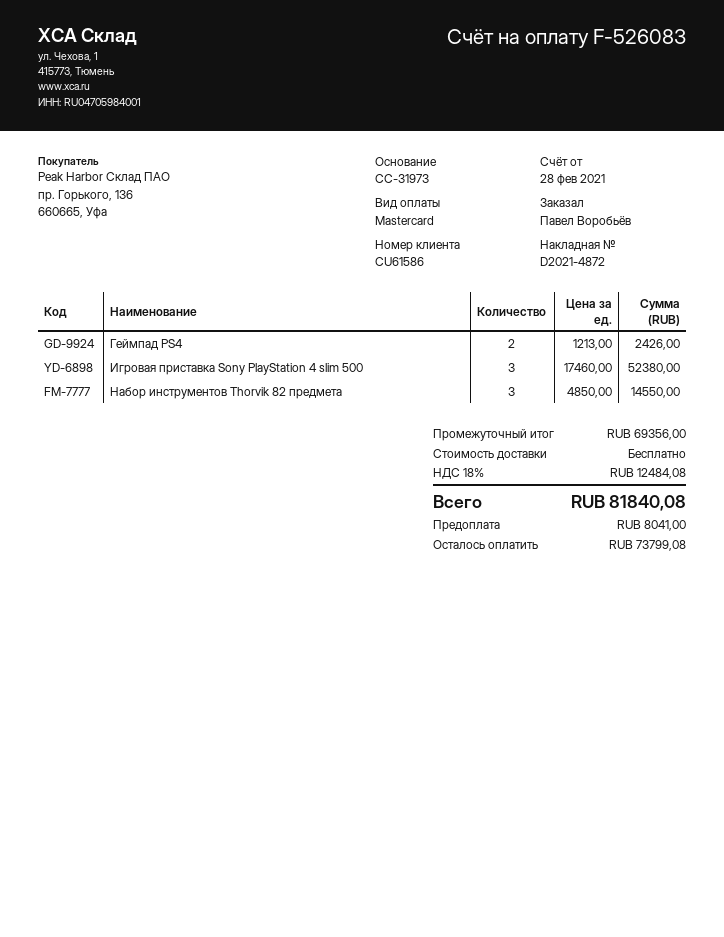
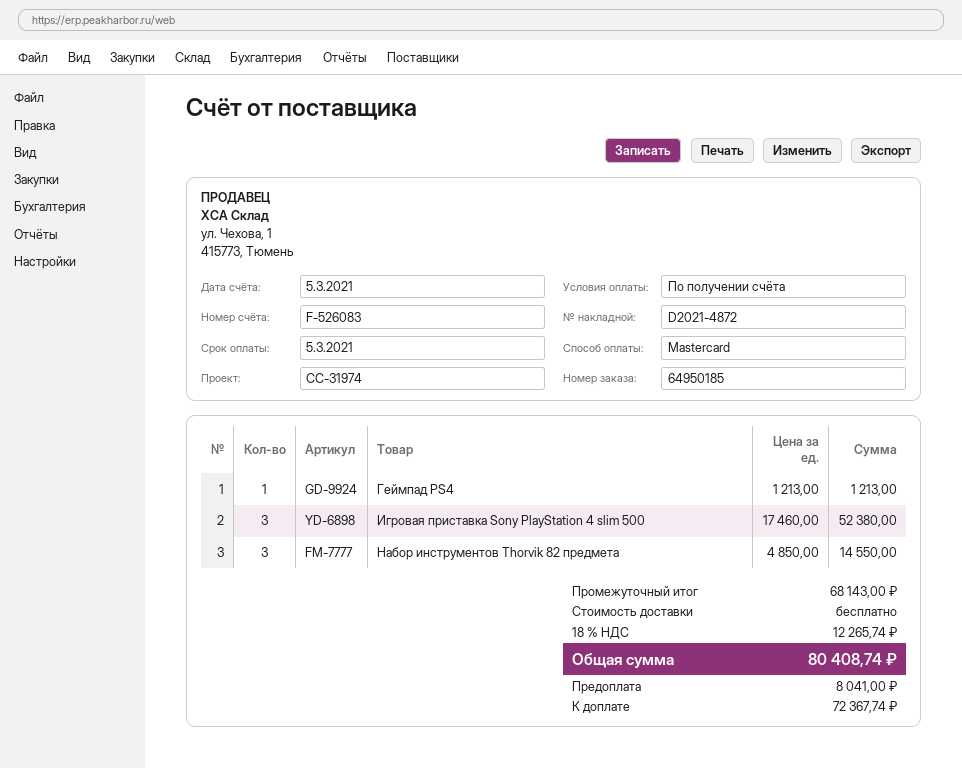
invoice date: 2021-02-28 -> 2021-03-05
reference: CC-31973 -> CC-31974
Геймпад PS4: 2 x 1213.00 = 2426.00 -> 1 x 1213.00 = 1213.00
subtotal: 69356.00 -> 68143.00
tax: 18% = 12484.08 -> 18% = 12265.74
total: 81840.08 -> 80408.74
balance: 73799.08 -> 72367.74

